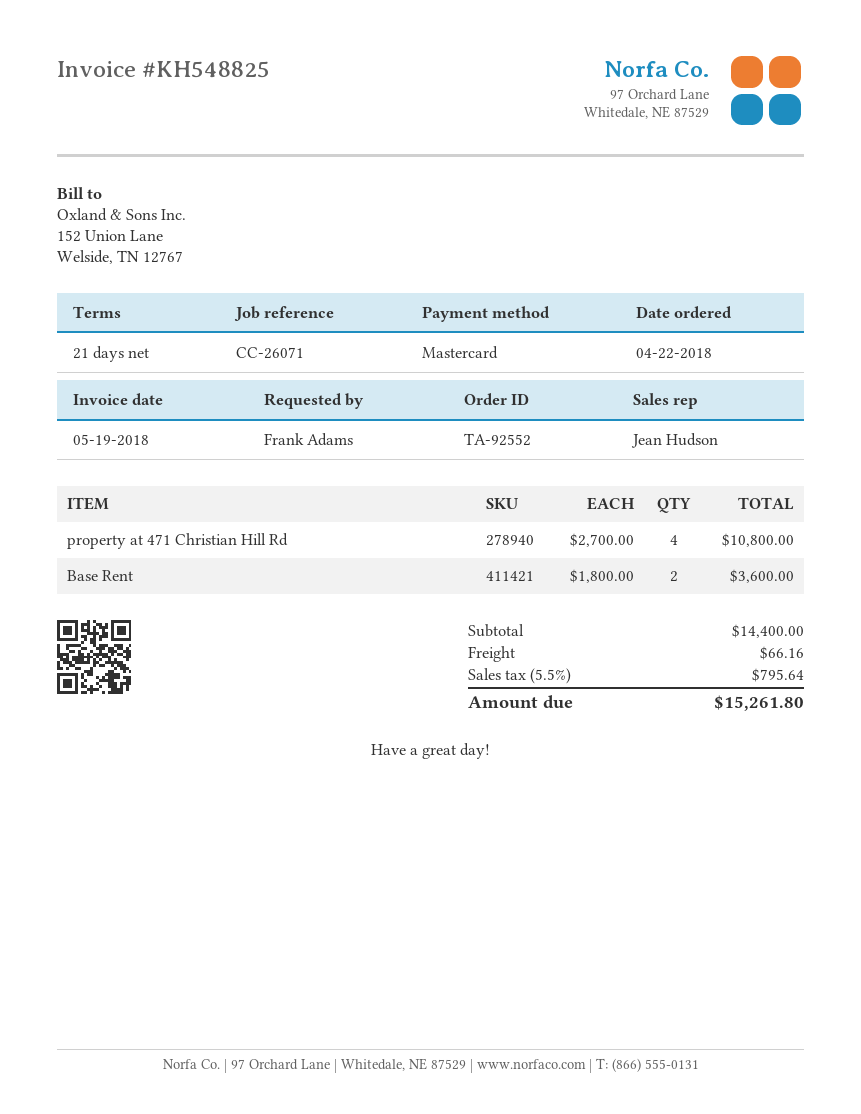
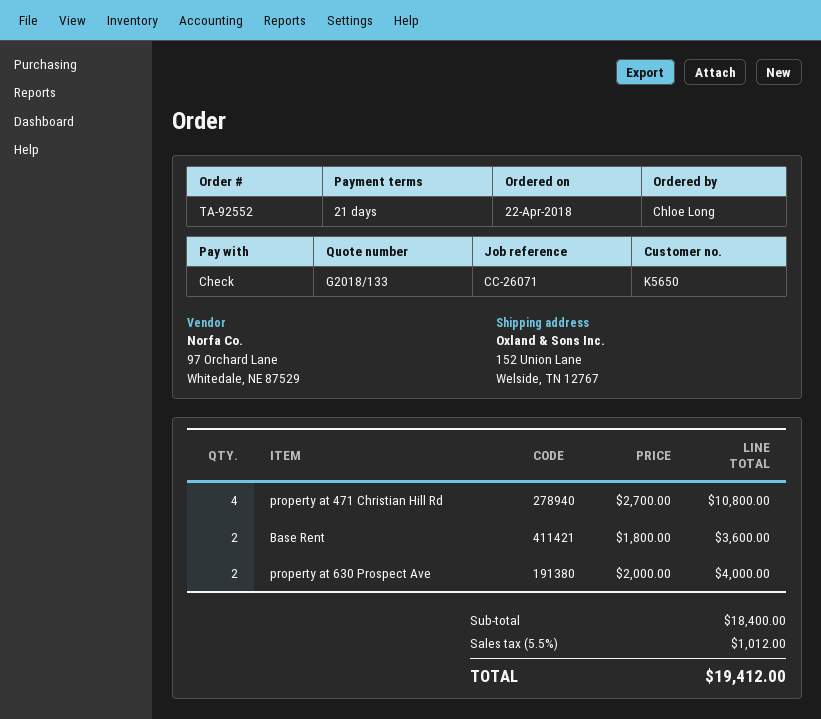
ordered by: Frank Adams -> Chloe Long
payment method: Mastercard -> cheque
property at 630 Prospect Ave: none -> 2 x 2000.00 = 4000.00
subtotal: 14400.00 -> 18400.00
shipping: 66.16 -> none
tax: 5.5% = 795.64 -> 5.5% = 1012.00
total: 15261.80 -> 19412.00

